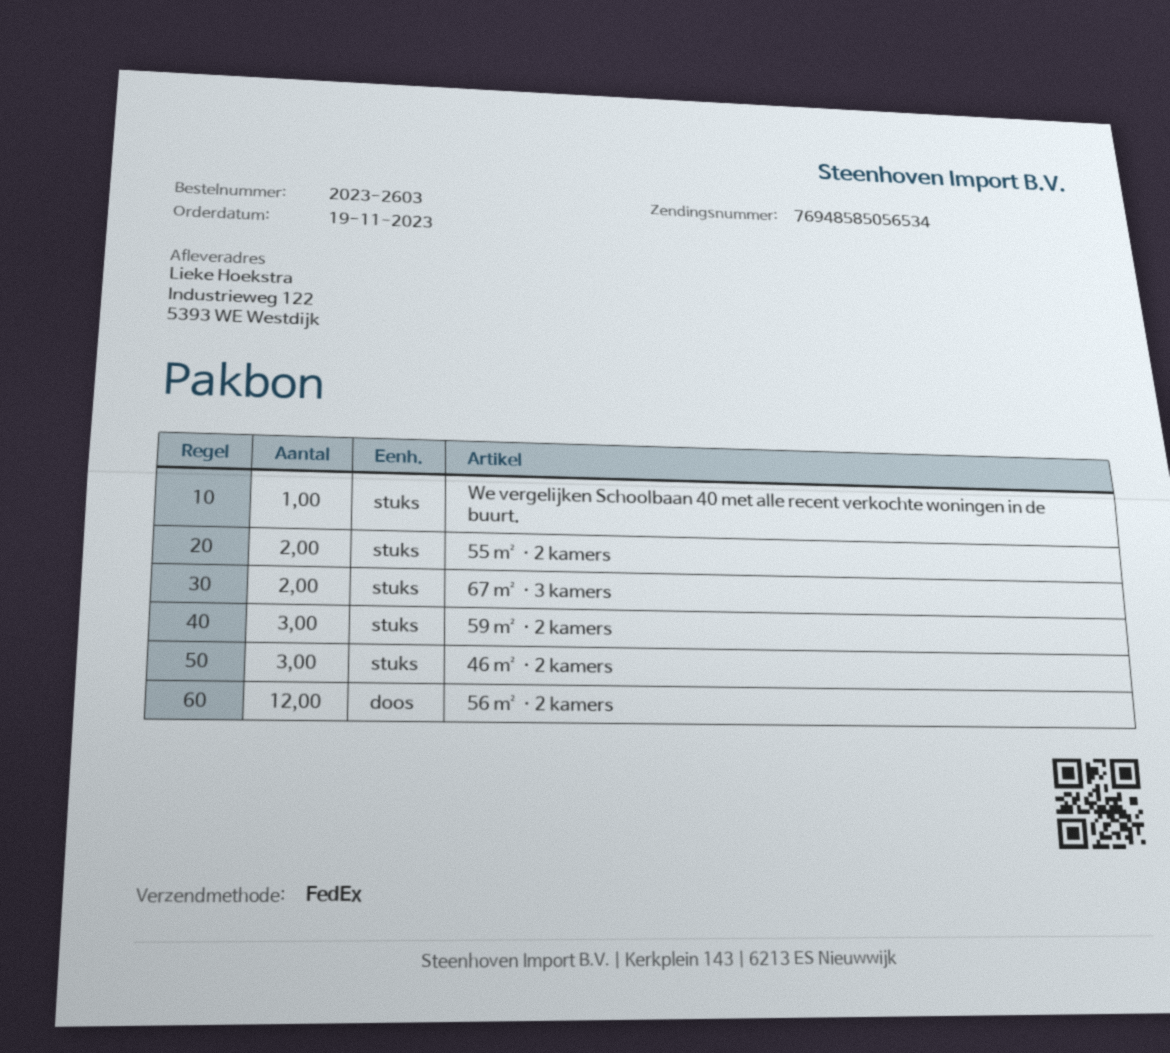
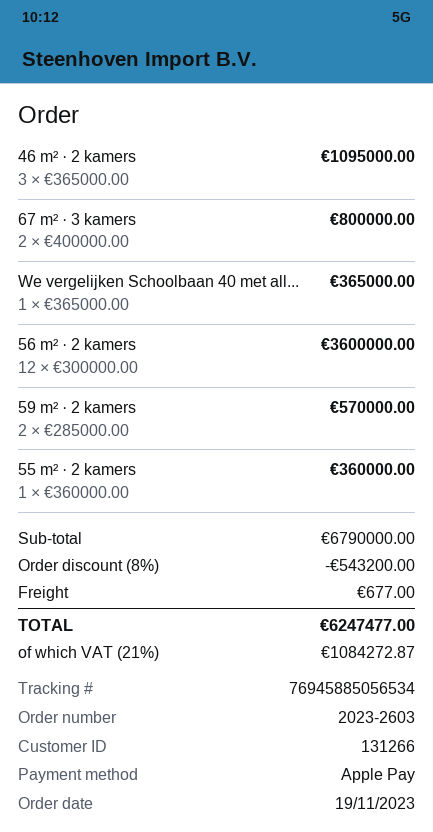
tracking number: 76948585056534 -> 76945885056534
55 m² · 2 kamers: 2 -> 1
59 m² · 2 kamers: 3 -> 2

